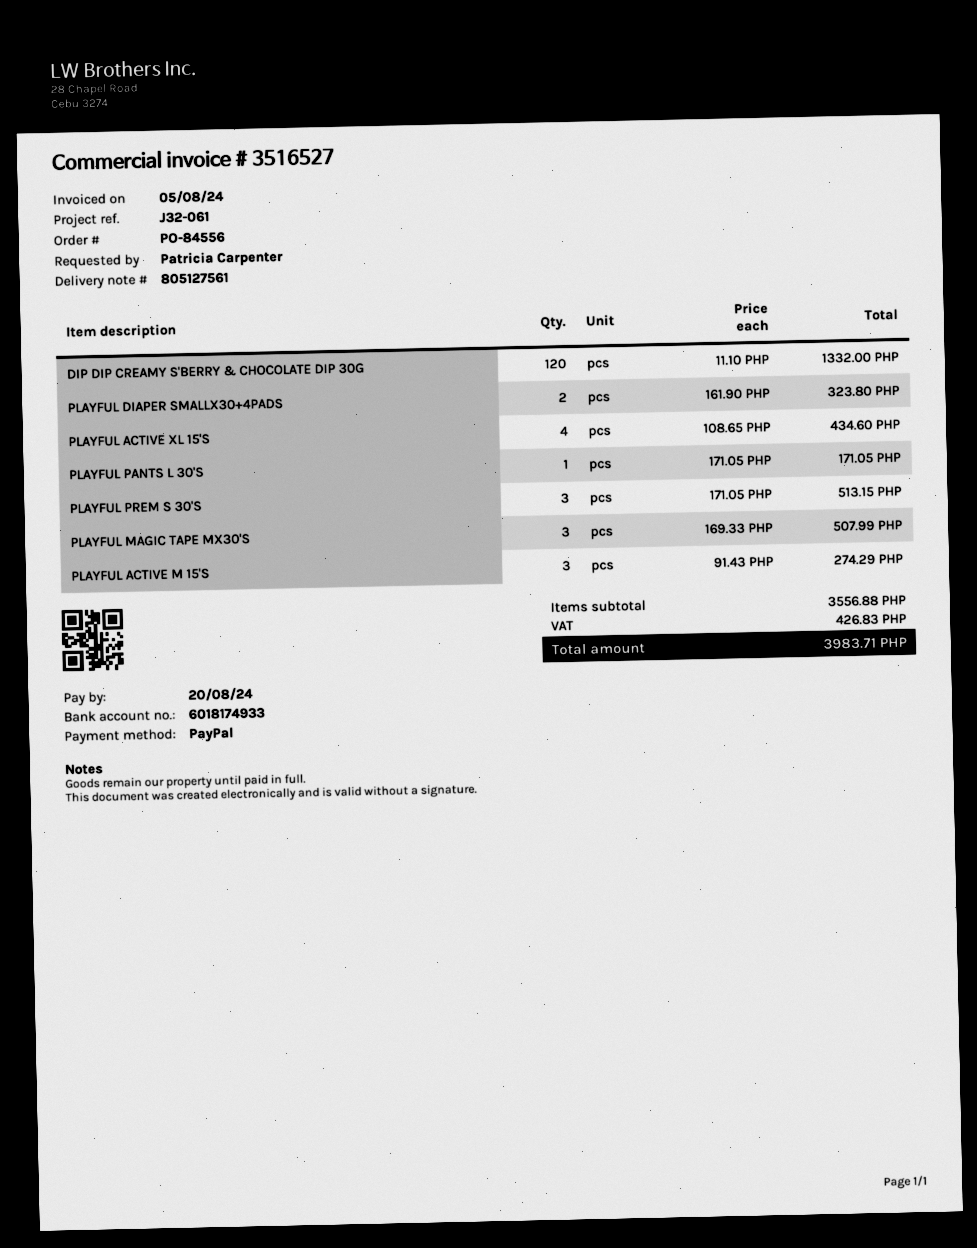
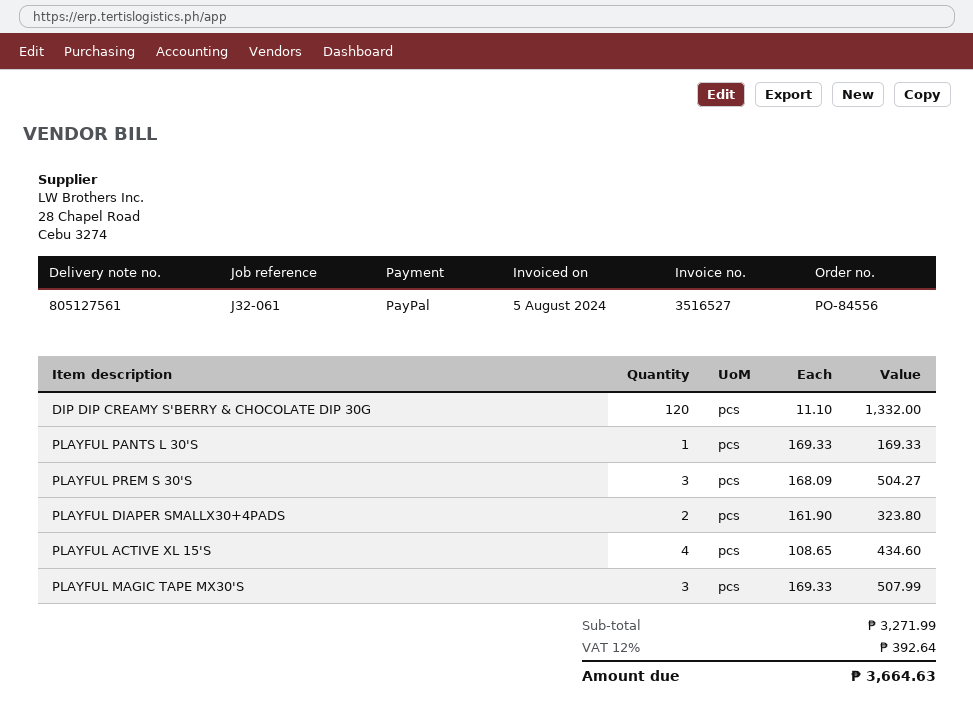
PLAYFUL PANTS L 30'S: 1 x 171.05 = 171.05 -> 1 x 169.33 = 169.33
PLAYFUL PREM S 30'S: 3 x 171.05 = 513.15 -> 3 x 168.09 = 504.27
PLAYFUL ACTIVE M 15'S: 3 x 91.43 = 274.29 -> none
subtotal: 3556.88 -> 3271.99
tax: 426.83 -> 392.64
total: 3983.71 -> 3664.63

